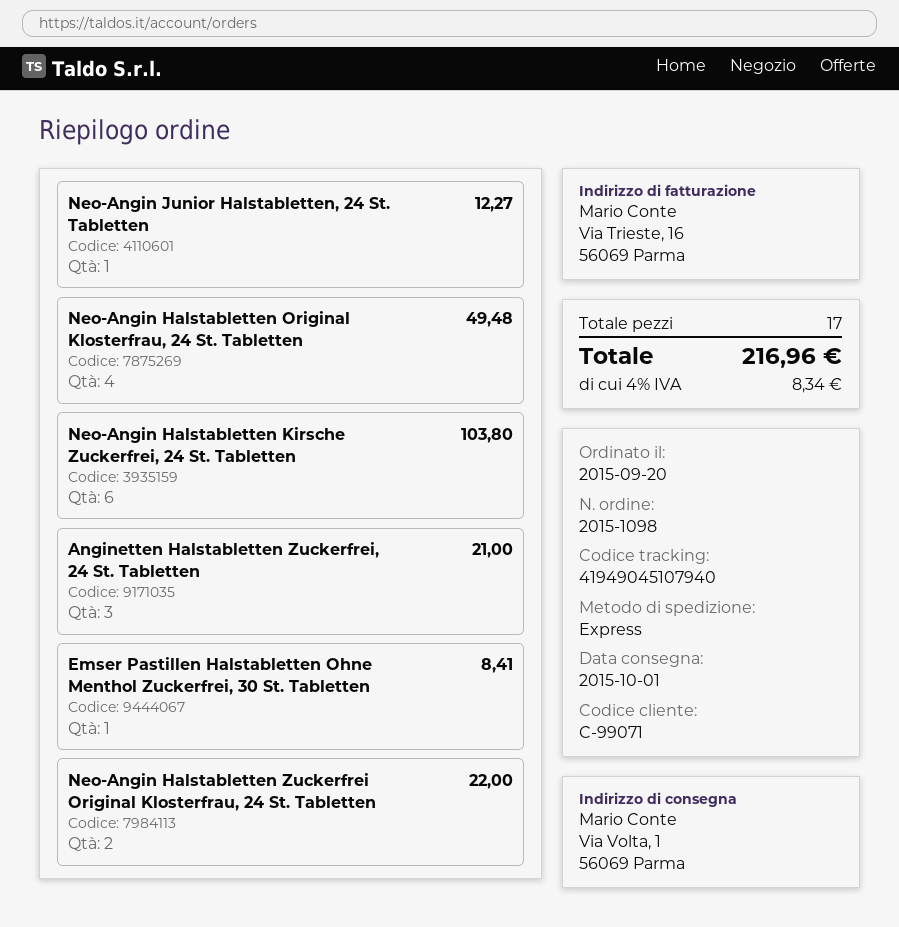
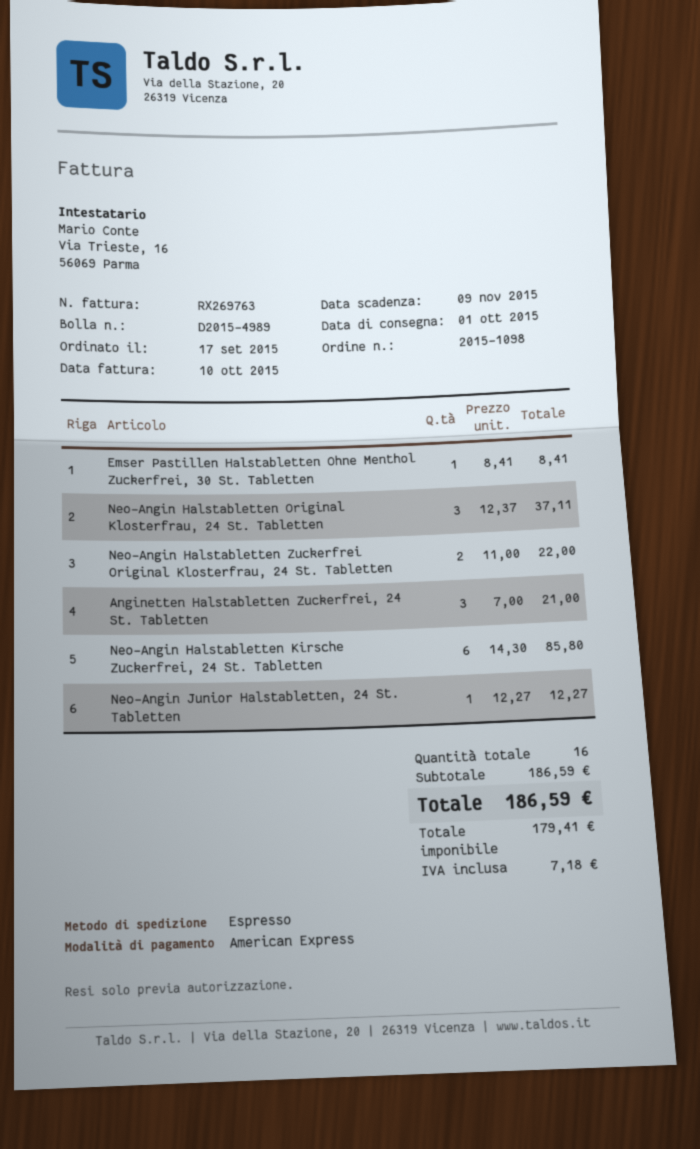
order date: 2015-09-20 -> 2015-09-17
Neo-Angin Halstabletten Original Klosterfrau, 24 St. Tabletten: 4 for 49.48 -> 3 for 37.11
Neo-Angin Halstabletten Kirsche Zuckerfrei, 24 St. Tabletten: 6 for 103.80 -> 6 for 85.80
total quantity: 17 -> 16
tax: 8.34 -> 7.18
total: 216.96 -> 186.59

